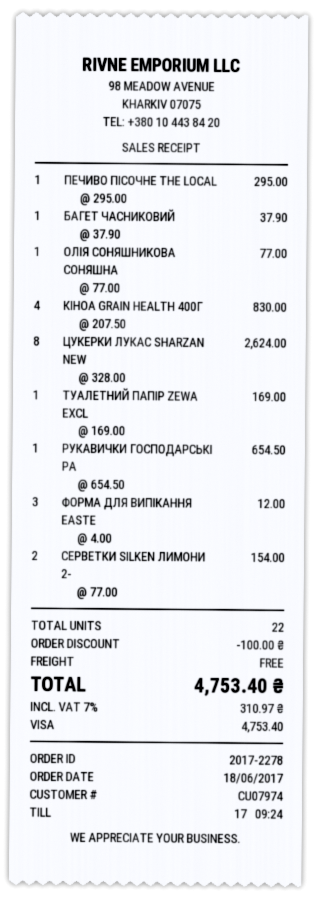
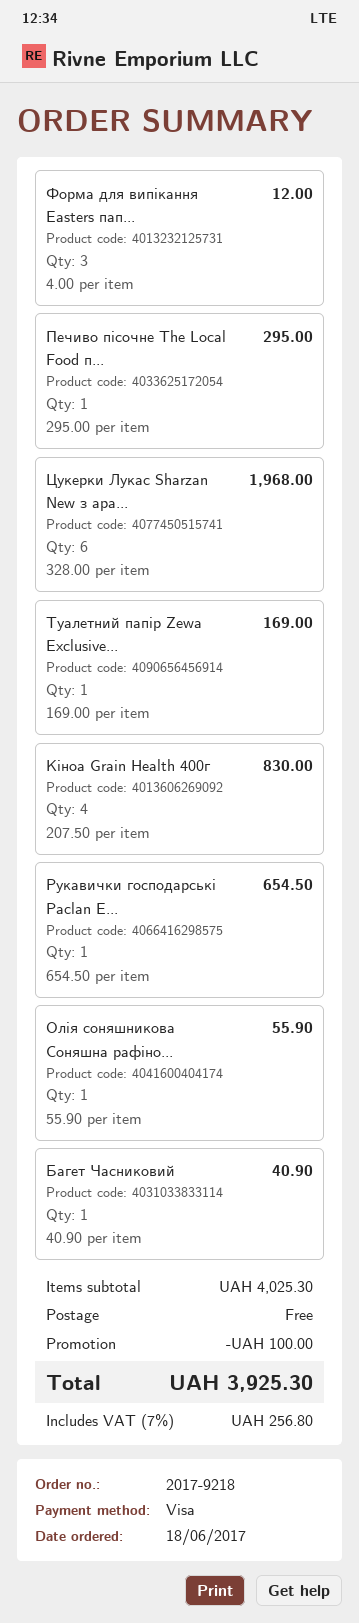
order number: 2017-2278 -> 2017-9218
БАГЕТ ЧАСНИКОВИЙ: 1 x 37.90 = 37.90 -> 1 x 40.90 = 40.90
ОЛІЯ СОНЯШНИКОВА СОНЯШНА: 1 x 77.00 = 77.00 -> 1 x 55.90 = 55.90
ЦУКЕРКИ ЛУКАС SHARZAN NEW: 8 x 328.00 = 2624.00 -> 6 x 328.00 = 1968.00
СЕРВЕТКИ SILKEN ЛИМОНИ 2-: 2 x 77.00 = 154.00 -> none
tax: 7% = 310.97 -> 7% = 256.80
total: 4753.40 -> 3925.30

